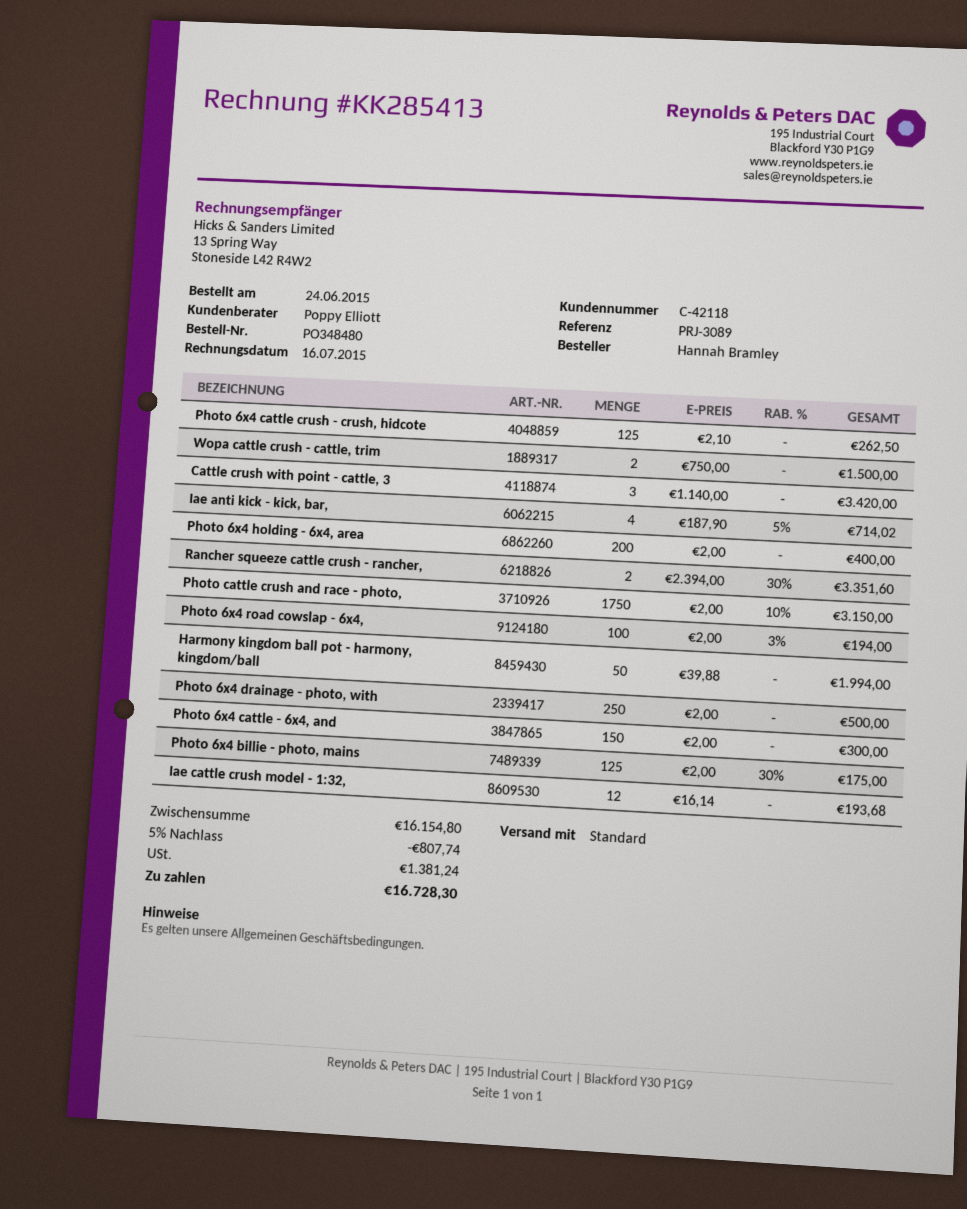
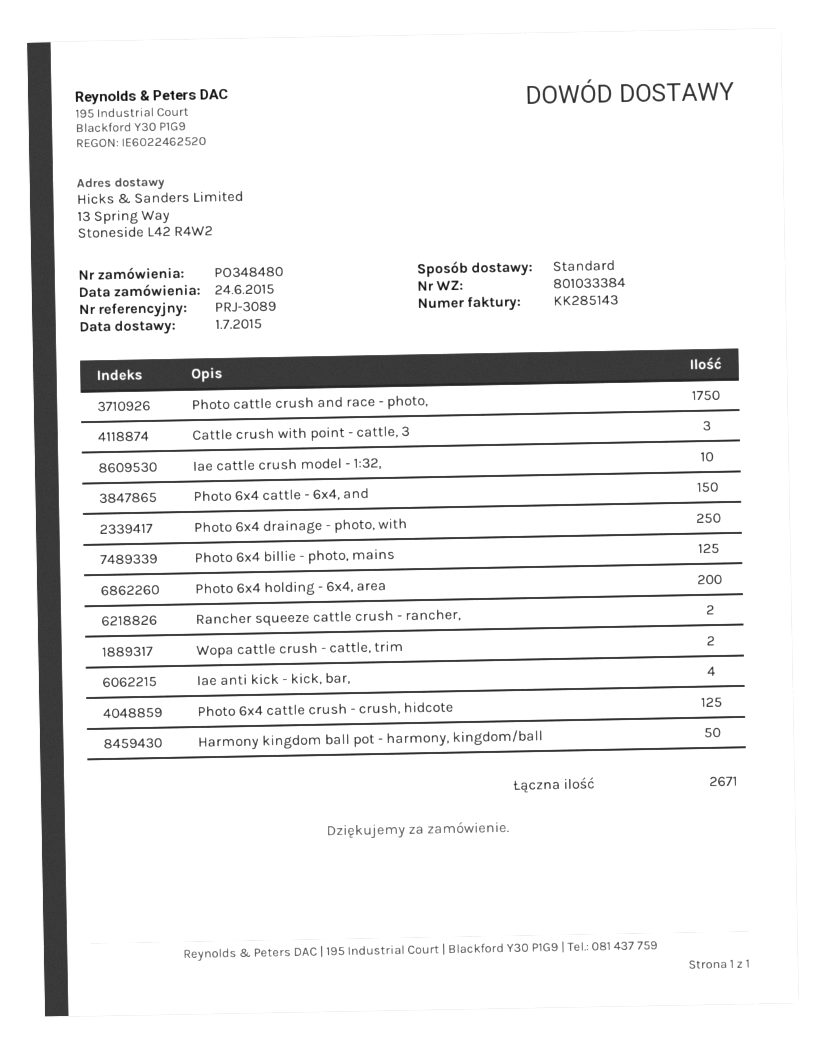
invoice number: KK285413 -> KK285143
Photo 6x4 road cowslap - 6x4,: 100 -> none
Iae cattle crush model - 1:32,: 12 -> 10

